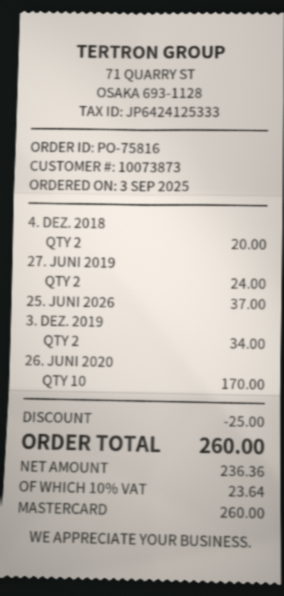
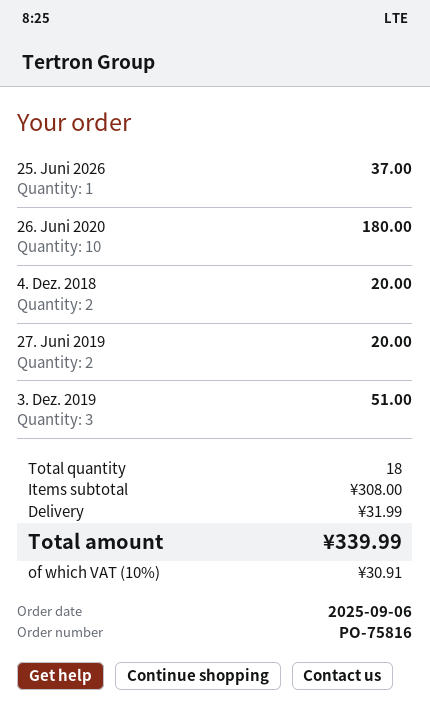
order date: 2025-09-03 -> 2025-09-06
27. JUNI 2019: 2 for 24.00 -> 2 for 20.00
3. DEZ. 2019: 2 for 34.00 -> 3 for 51.00
26. JUNI 2020: 10 for 170.00 -> 10 for 180.00
discount: 25.00 -> none
shipping: none -> 31.99
tax: 10% = 23.64 -> 10% = 30.91
total: 260.00 -> 339.99

